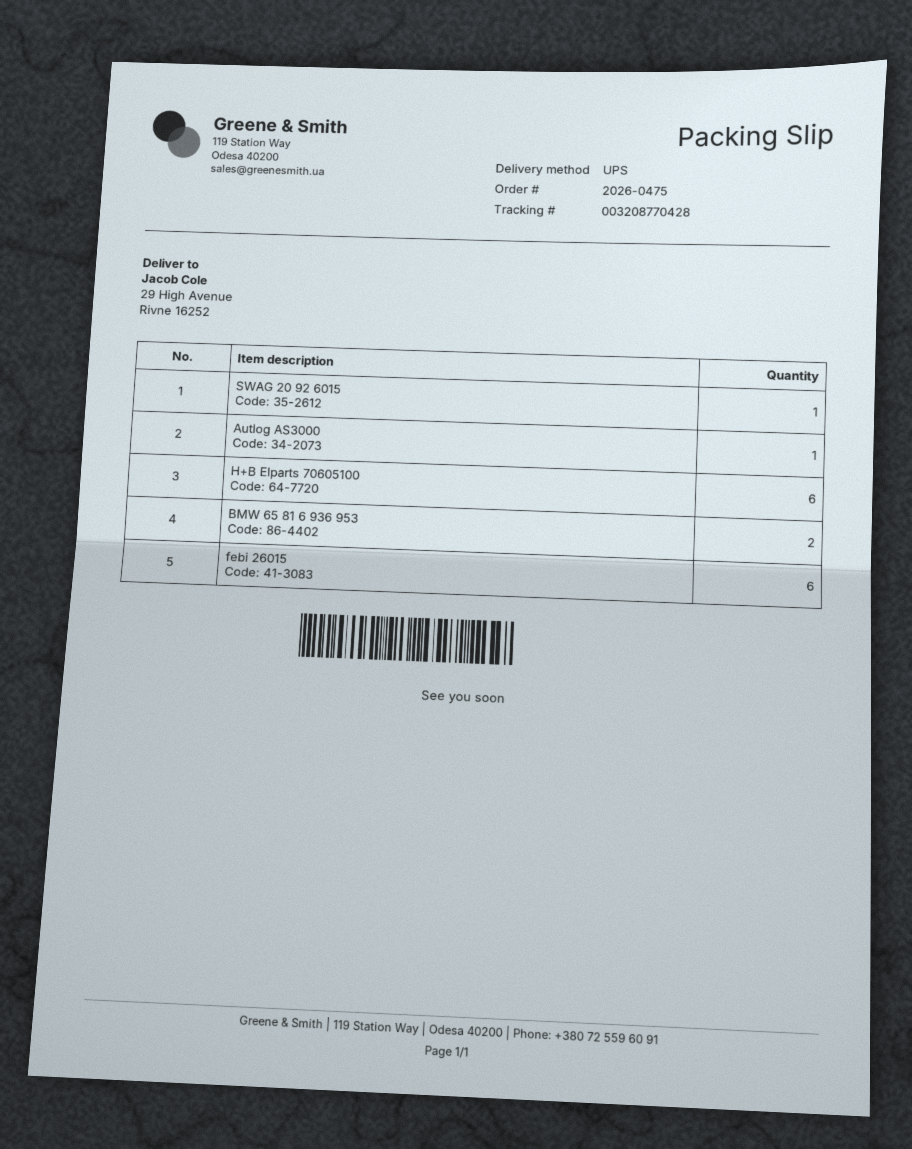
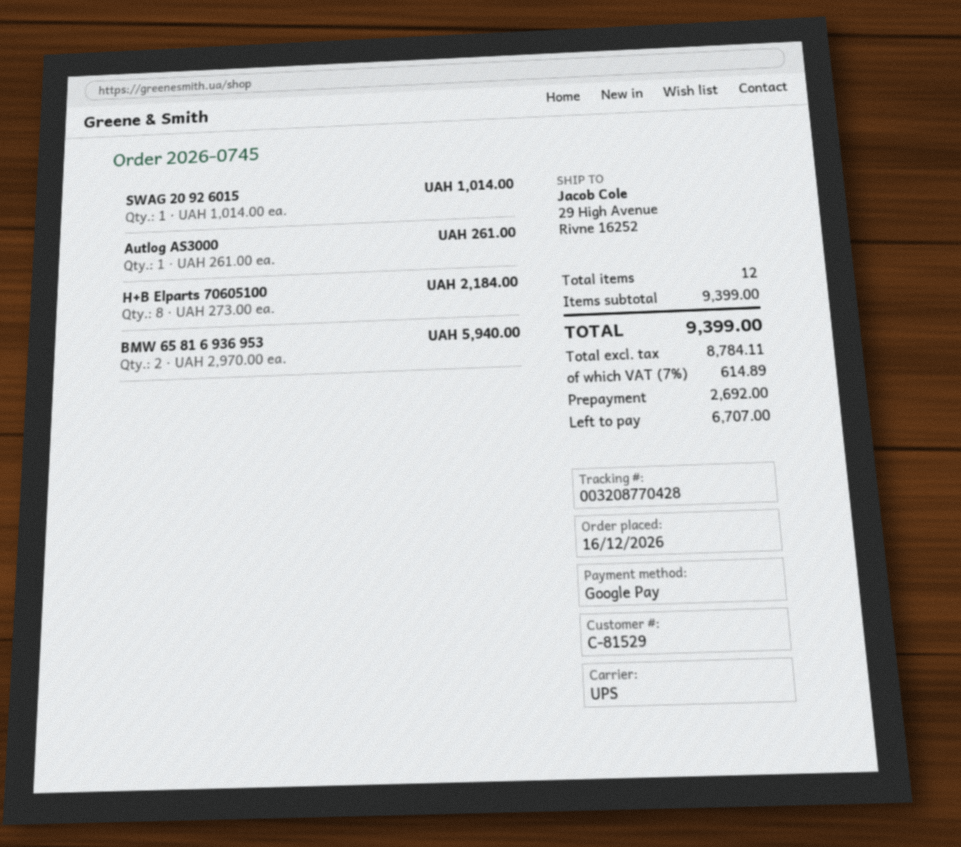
order number: 2026-0475 -> 2026-0745
H+B Elparts 70605100: 6 -> 8
febi 26015: 6 -> none

